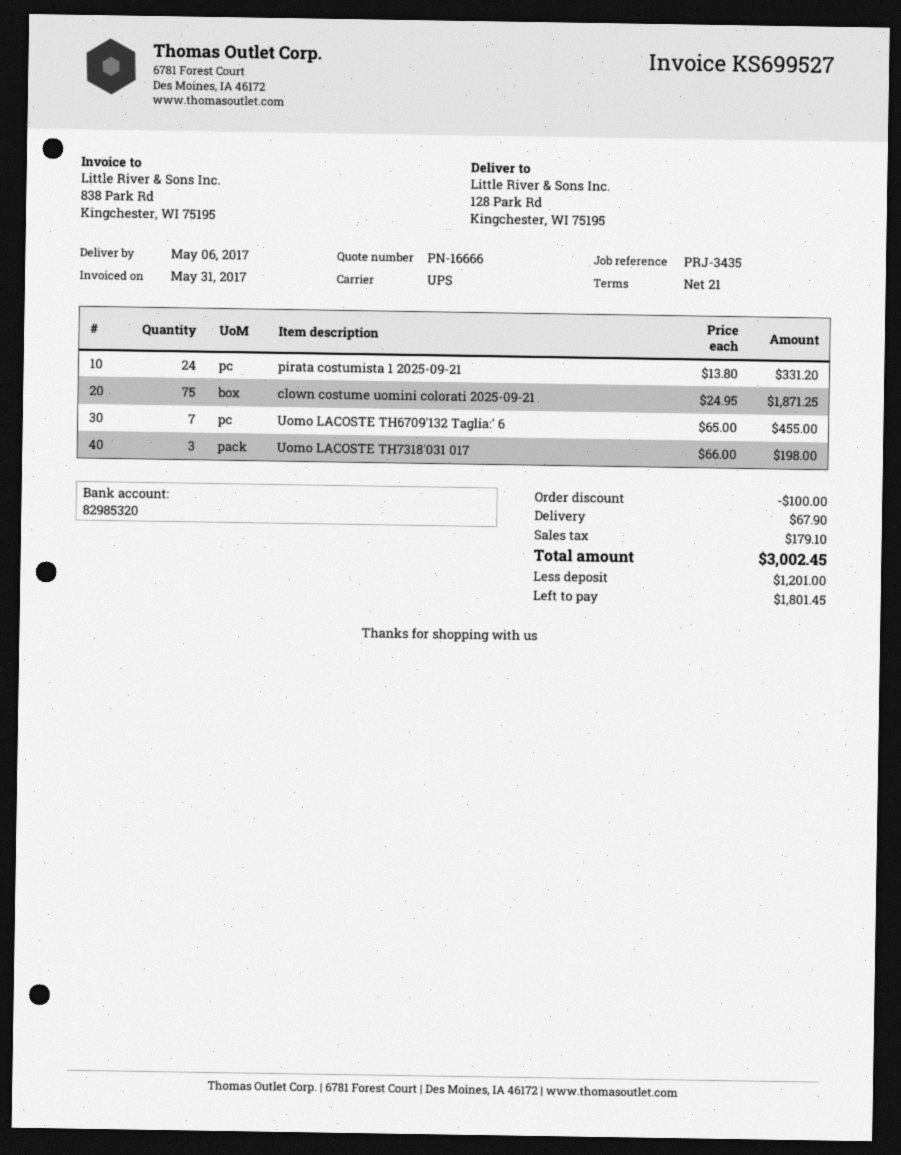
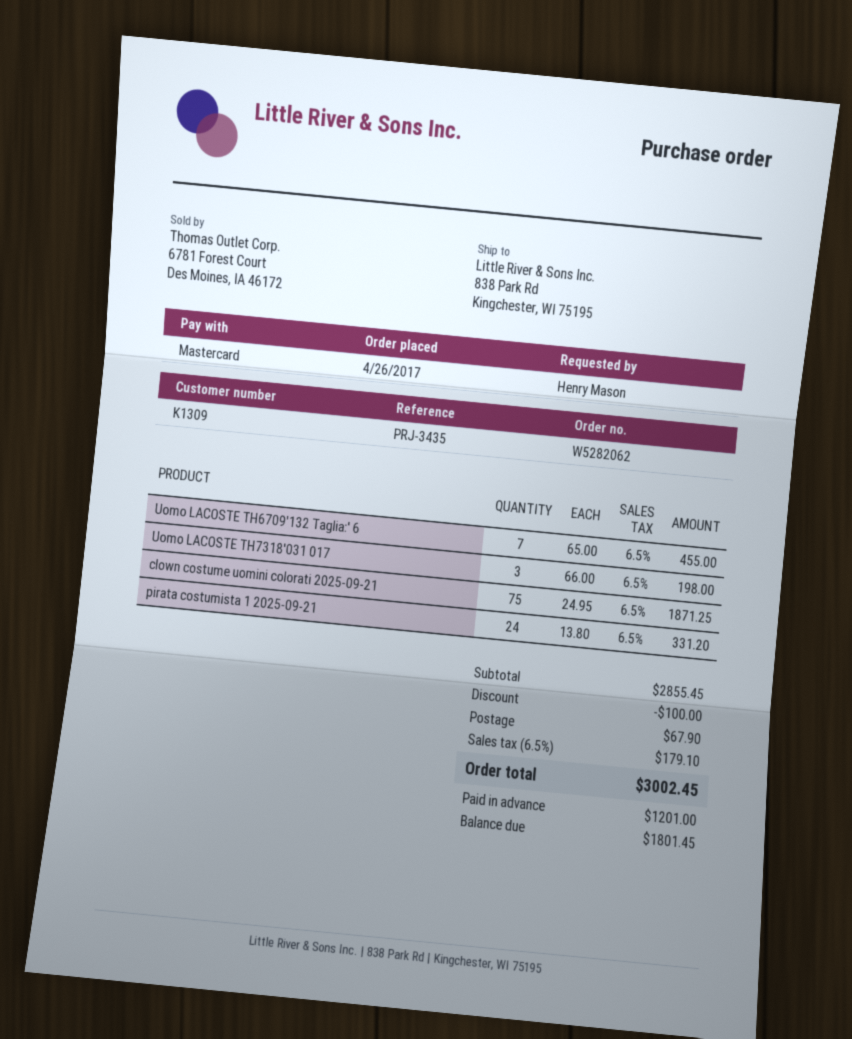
ship to: 128 Park Rd, Kingchester, WI 75195 -> 838 Park Rd, Kingchester, WI 75195

